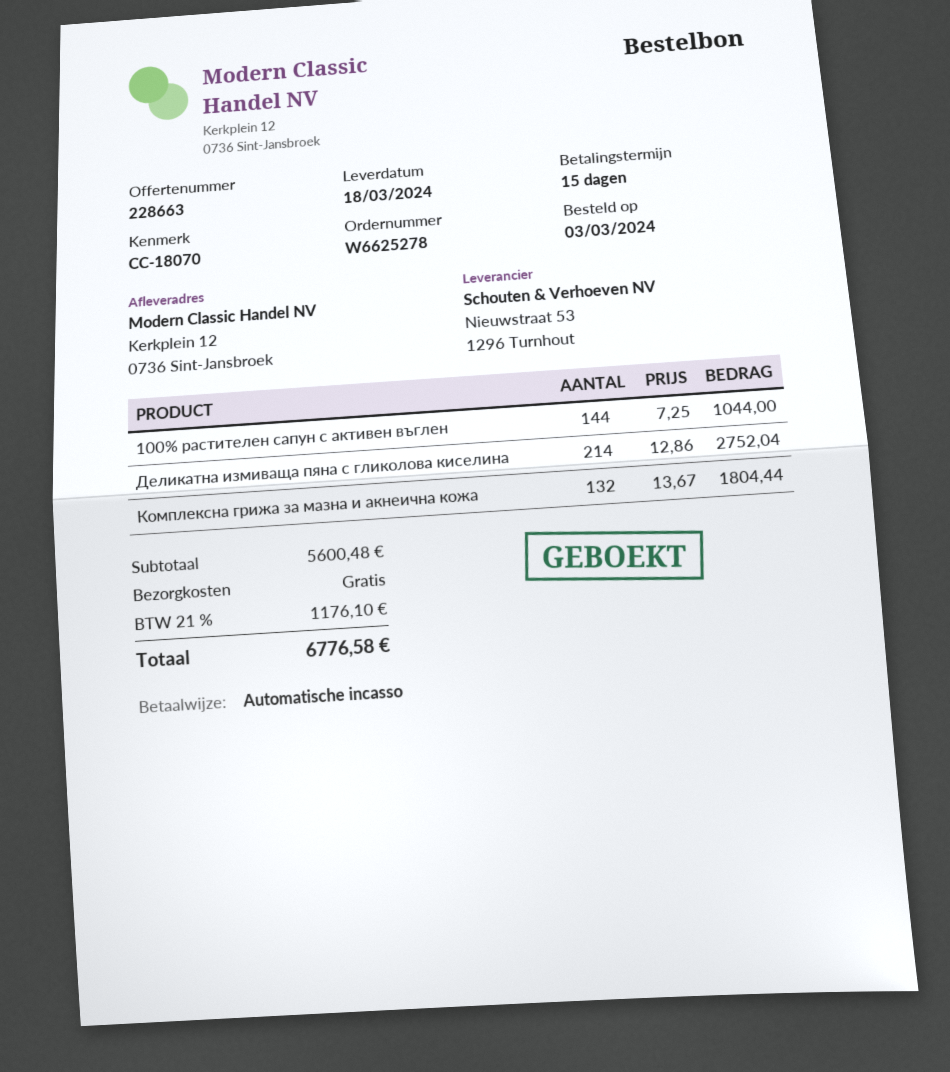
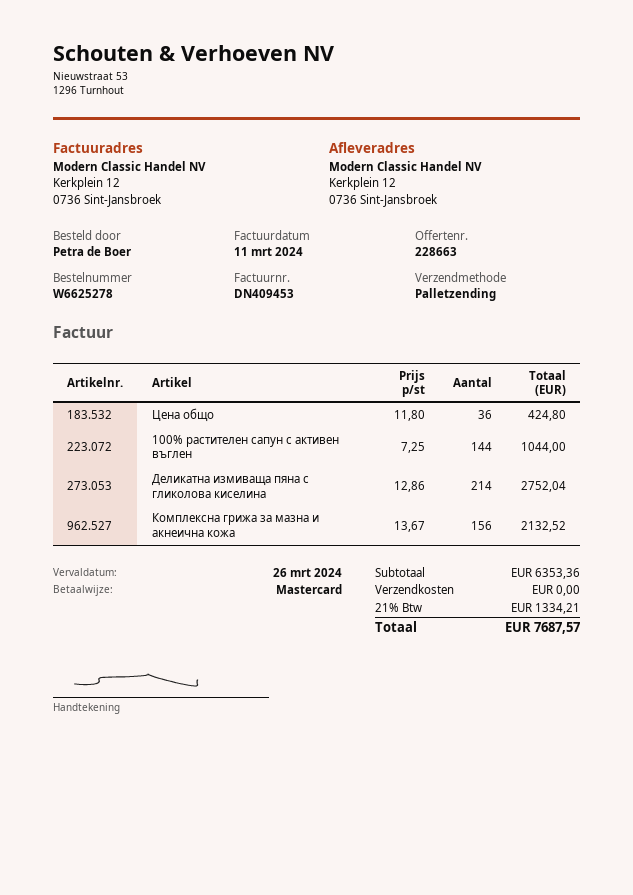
payment method: direct debit -> Mastercard
Комплексна грижа за мазна и акнеична кожа: 132 x 13.67 = 1804.44 -> 156 x 13.67 = 2132.52
Цена общо: none -> 36 x 11.80 = 424.80
subtotal: 5600.48 -> 6353.36
tax: 21% = 1176.10 -> 21% = 1334.21
total: 6776.58 -> 7687.57

